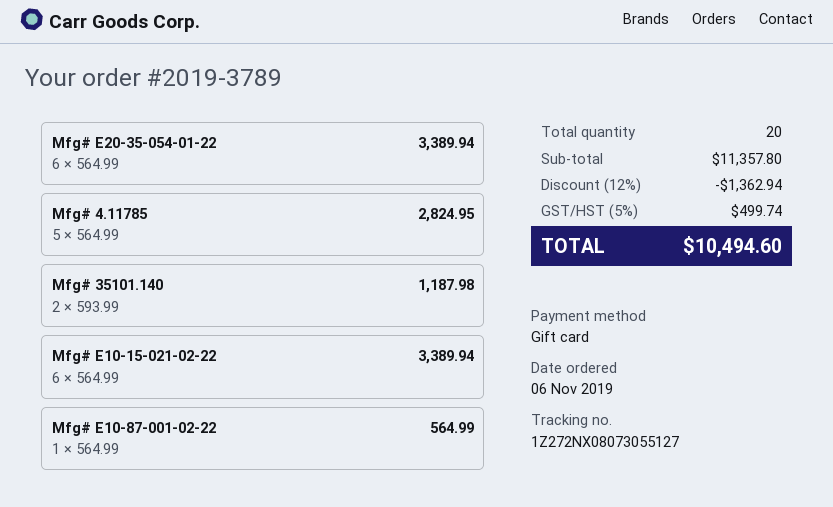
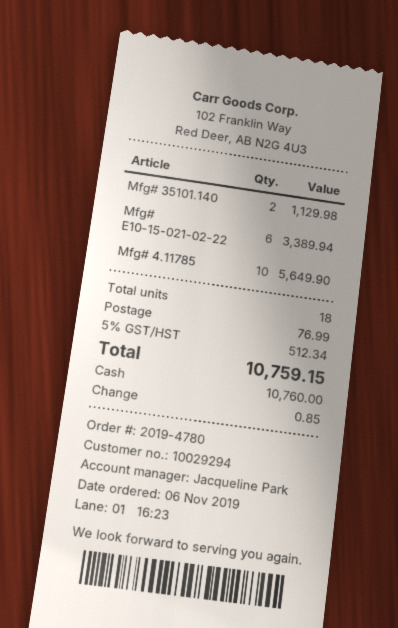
order number: 2019-3789 -> 2019-4780
payment method: gift card -> cash
Mfg# E20-35-054-01-22: 6 for 3389.94 -> none
Mfg# 4.11785: 5 for 2824.95 -> 10 for 5649.90
Mfg# 35101.140: 2 for 1187.98 -> 2 for 1129.98
Mfg# E10-87-001-02-22: 1 for 564.99 -> none
total quantity: 20 -> 18
discount: 12% = 1362.94 -> none
shipping: none -> 76.99
tax: 5% = 499.74 -> 5% = 512.34
total: 10494.60 -> 10759.15

